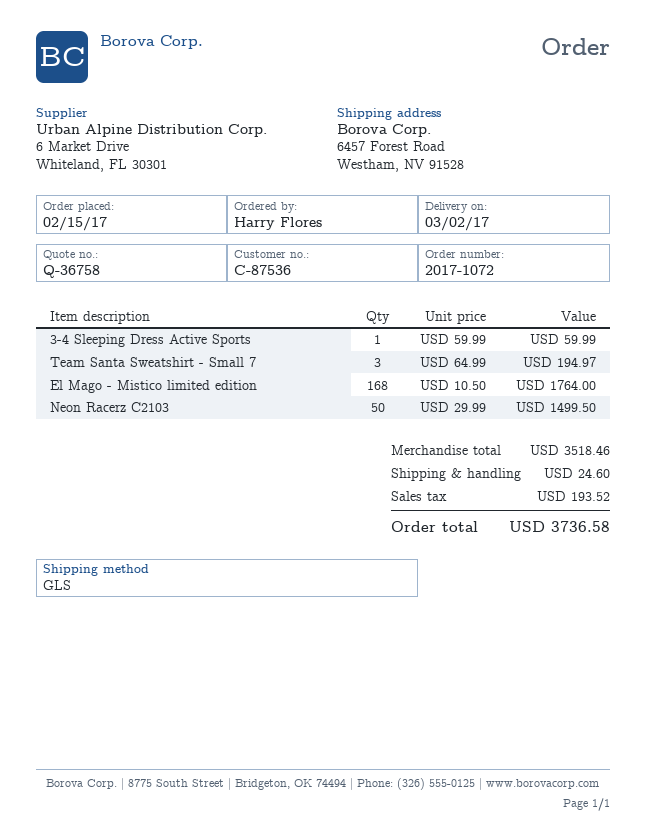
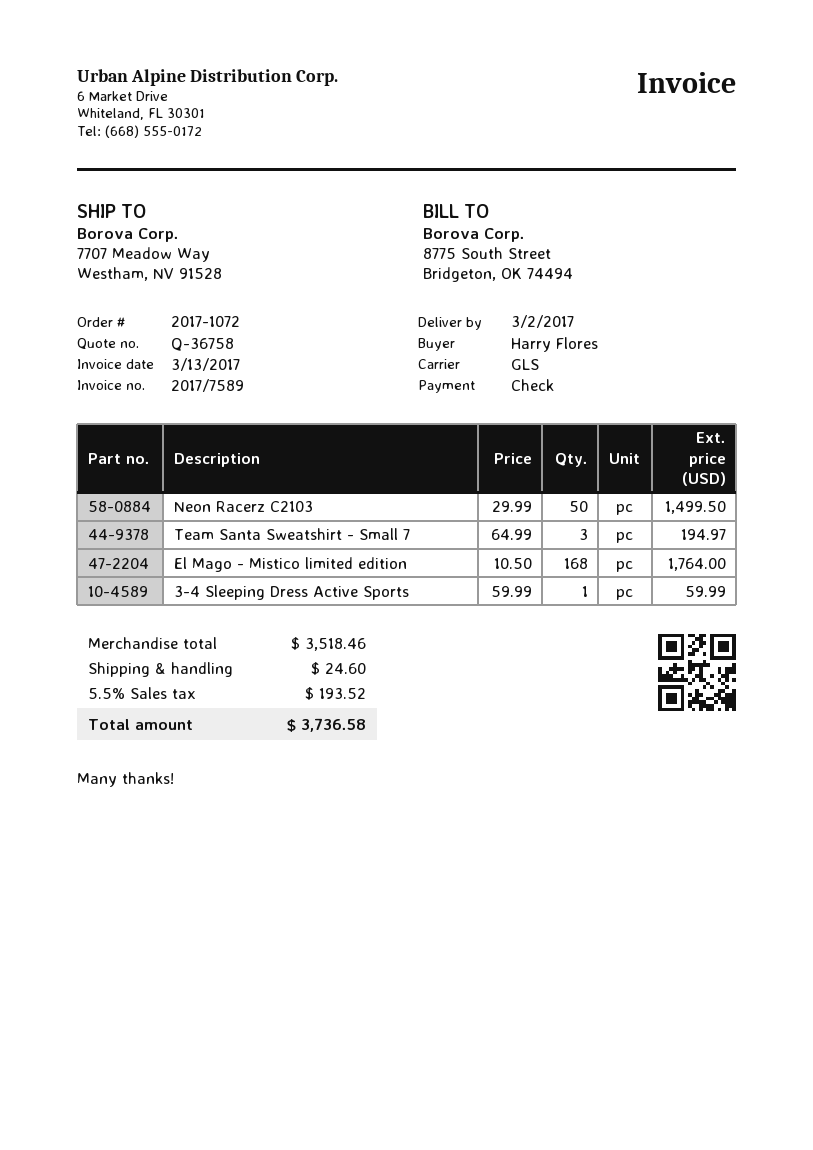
ship to: 6457 Forest Road, Westham, NV 91528 -> 7707 Meadow Way, Westham, NV 91528

